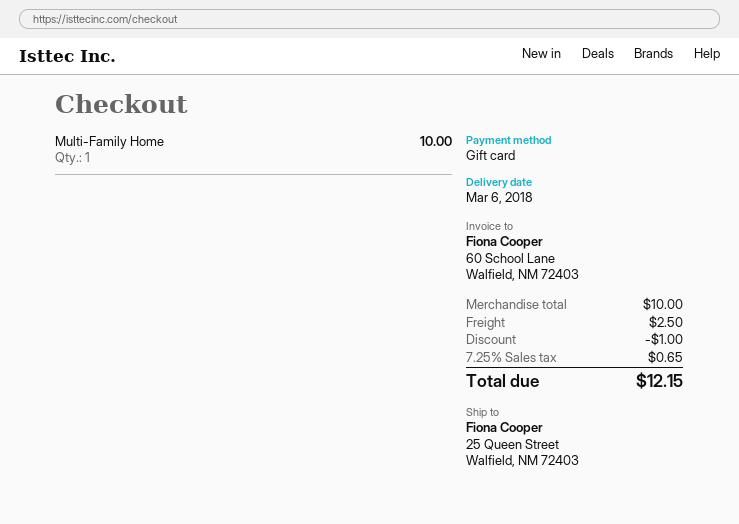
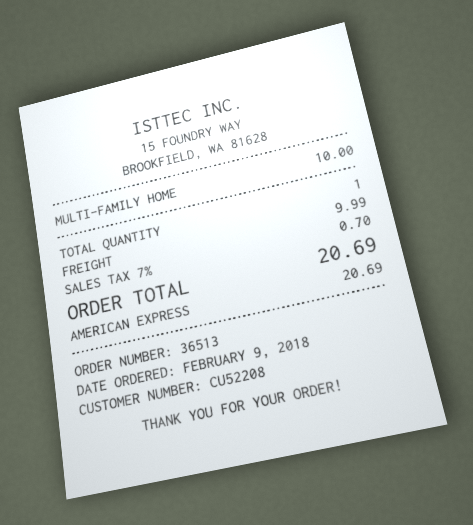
payment method: gift card -> American Express
discount: 1.00 -> none
shipping: 2.50 -> 9.99
tax: 7.25% = 0.65 -> 7% = 0.70
total: 12.15 -> 20.69

